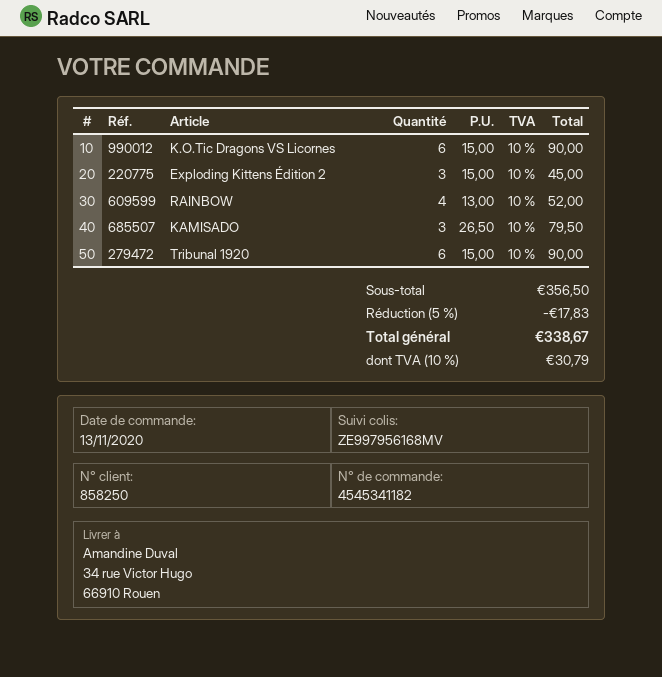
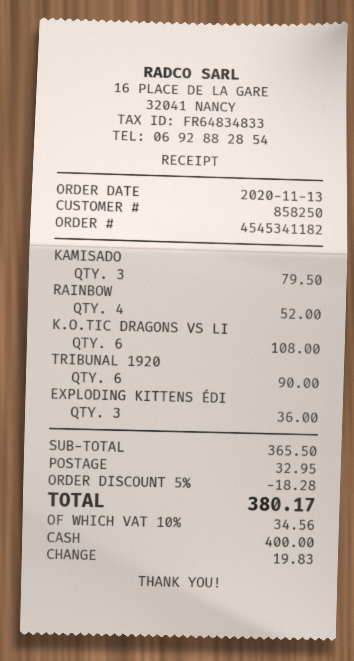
K.O.Tic Dragons VS Licornes: 6 for 90.00 -> 6 for 108.00
Exploding Kittens Édition 2: 3 for 45.00 -> 3 for 36.00
subtotal: 356.50 -> 365.50
discount: 5% = 17.83 -> 5% = 18.28
shipping: none -> 32.95
tax: 10% = 30.79 -> 10% = 34.56
total: 338.67 -> 380.17

